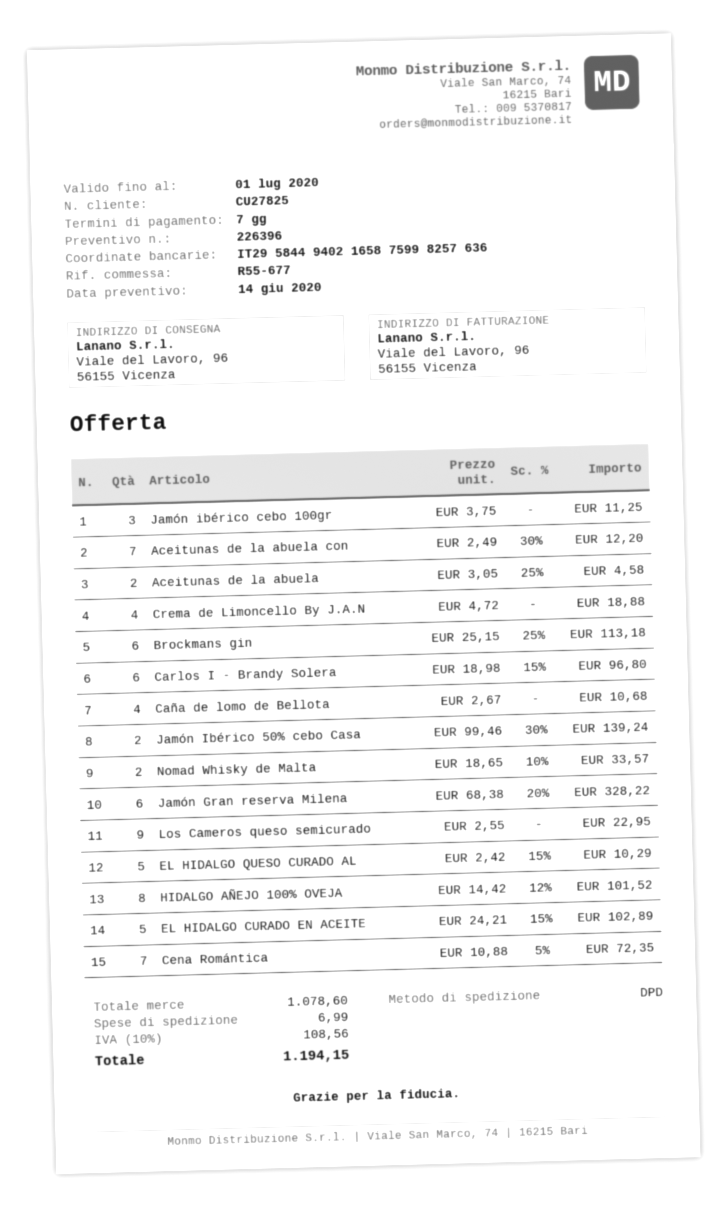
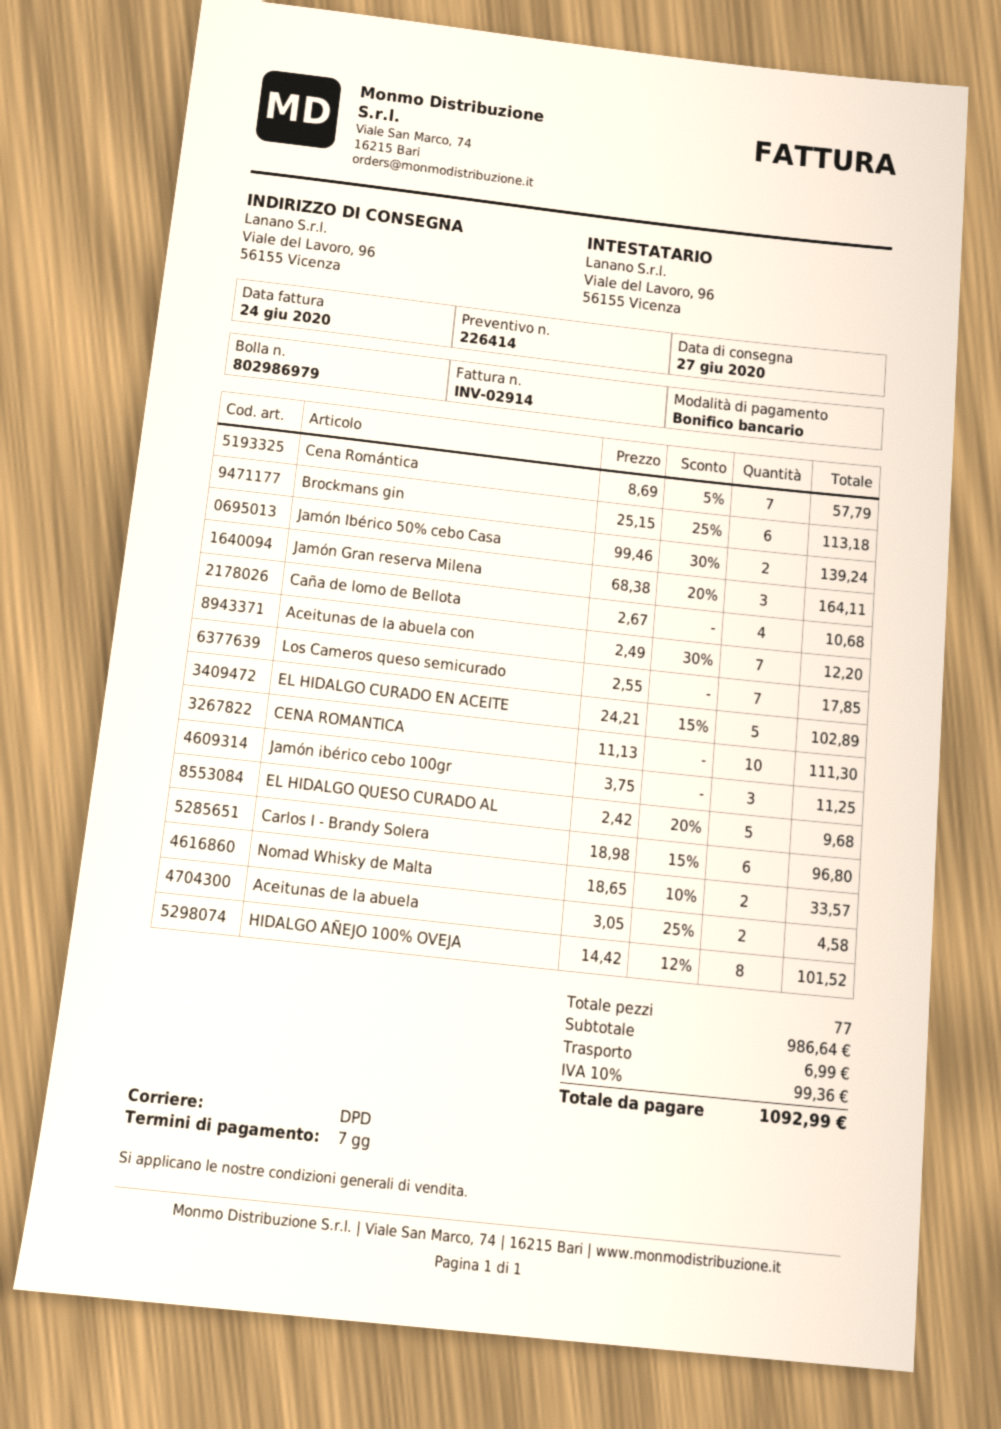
quote number: 226396 -> 226414
Crema de Limoncello By J.A.N: 4 x 4.72 = 18.88 -> none
Jamón Gran reserva Milena: 6 x 68.38 - 20% = 328.22 -> 3 x 68.38 - 20% = 164.11
Los Cameros queso semicurado: 9 x 2.55 = 22.95 -> 7 x 2.55 = 17.85
EL HIDALGO QUESO CURADO AL: 5 x 2.42 - 15% = 10.29 -> 5 x 2.42 - 20% = 9.68
Cena Romántica: 7 x 10.88 - 5% = 72.35 -> 7 x 8.69 - 5% = 57.79
CENA ROMANTICA: none -> 10 x 11.13 = 111.30
subtotal: 1078.60 -> 986.64
tax: 10% = 108.56 -> 10% = 99.36
total: 1194.15 -> 1092.99

